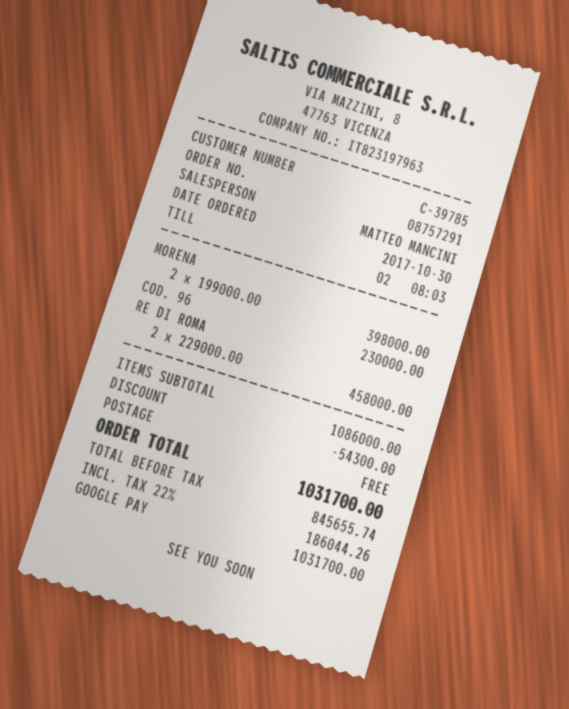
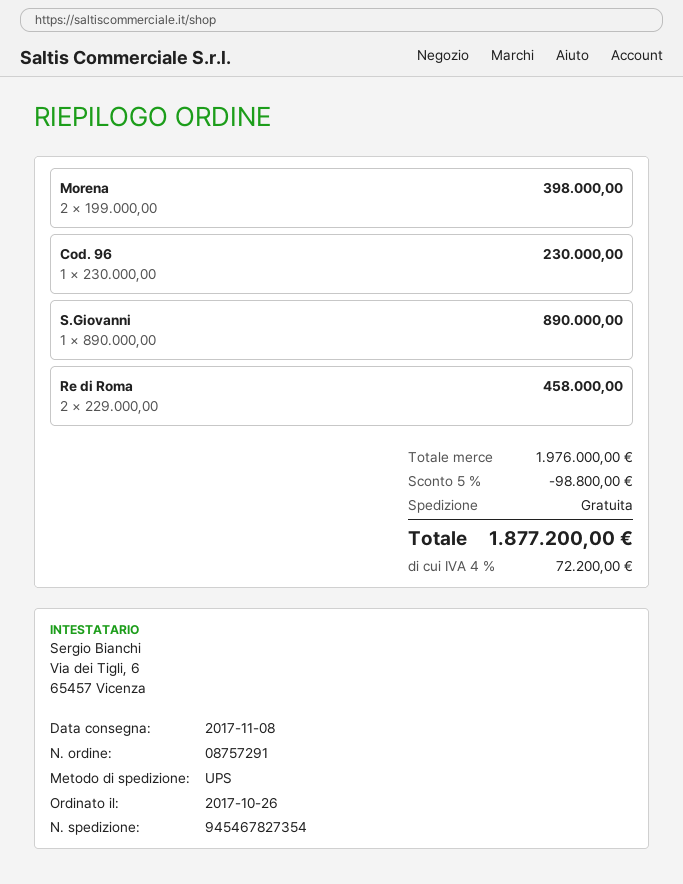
order date: 2017-10-30 -> 2017-10-26
S.Giovanni: none -> 1 x 890000.00 = 890000.00
subtotal: 1086000.00 -> 1976000.00
discount: 54300.00 -> 98800.00
tax: 22% = 186044.26 -> 4% = 72200.00
total: 1031700.00 -> 1877200.00

